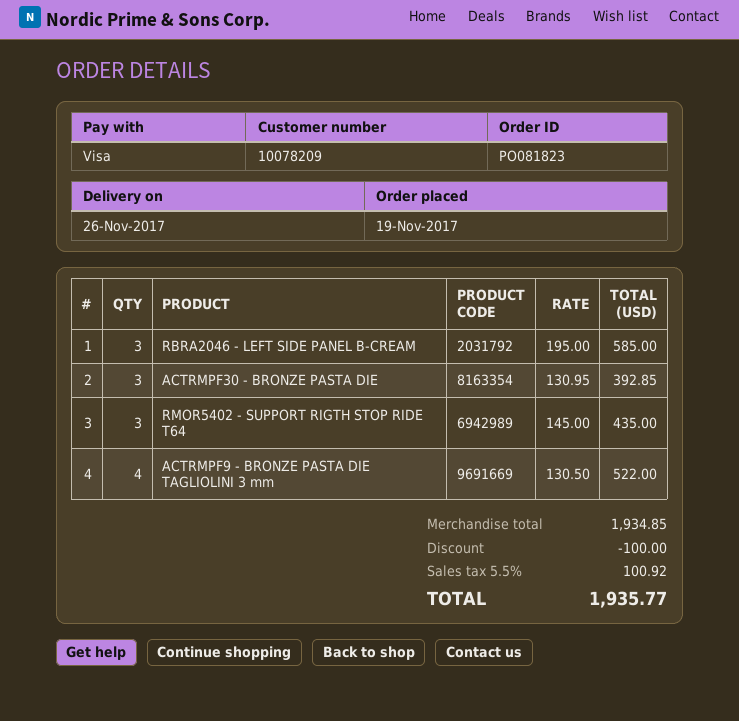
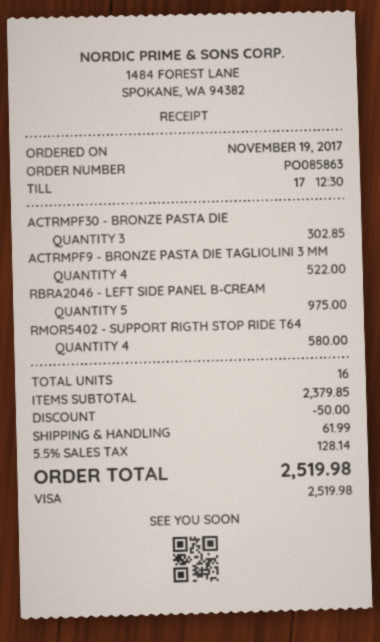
order number: PO081823 -> PO085863
RBRA2046 - LEFT SIDE PANEL B-CREAM: 3 for 585.00 -> 5 for 975.00
ACTRMPF30 - BRONZE PASTA DIE: 3 for 392.85 -> 3 for 302.85
RMOR5402 - SUPPORT RIGTH STOP RIDE T64: 3 for 435.00 -> 4 for 580.00
subtotal: 1934.85 -> 2379.85
discount: 100.00 -> 50.00
shipping: none -> 61.99
tax: 5.5% = 100.92 -> 5.5% = 128.14
total: 1935.77 -> 2519.98

